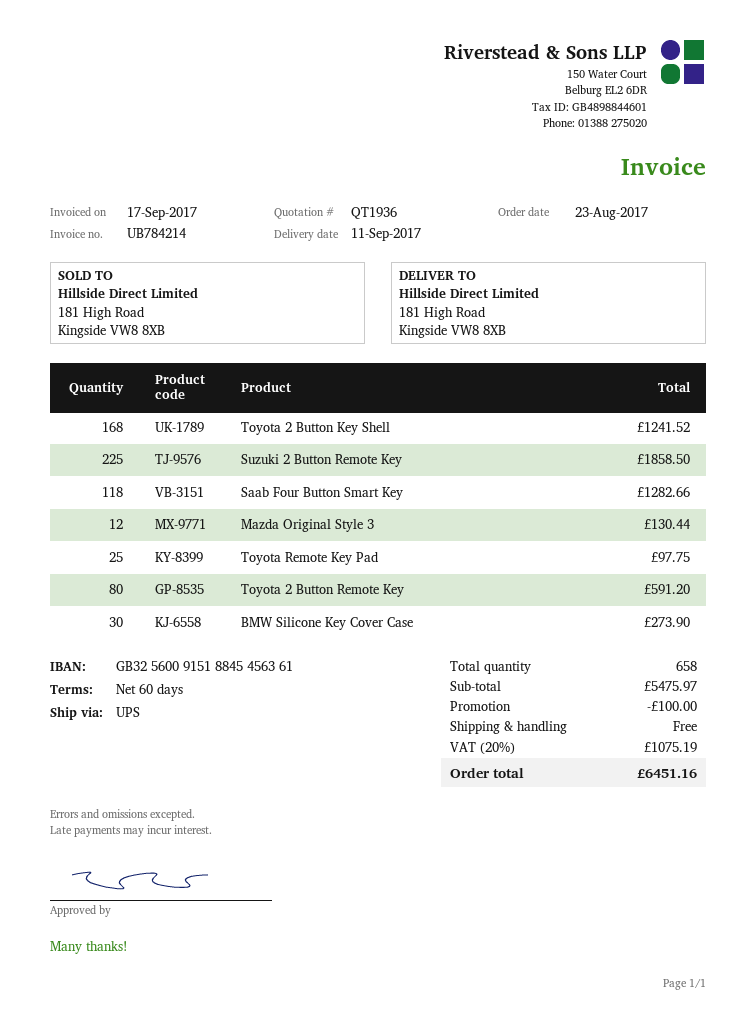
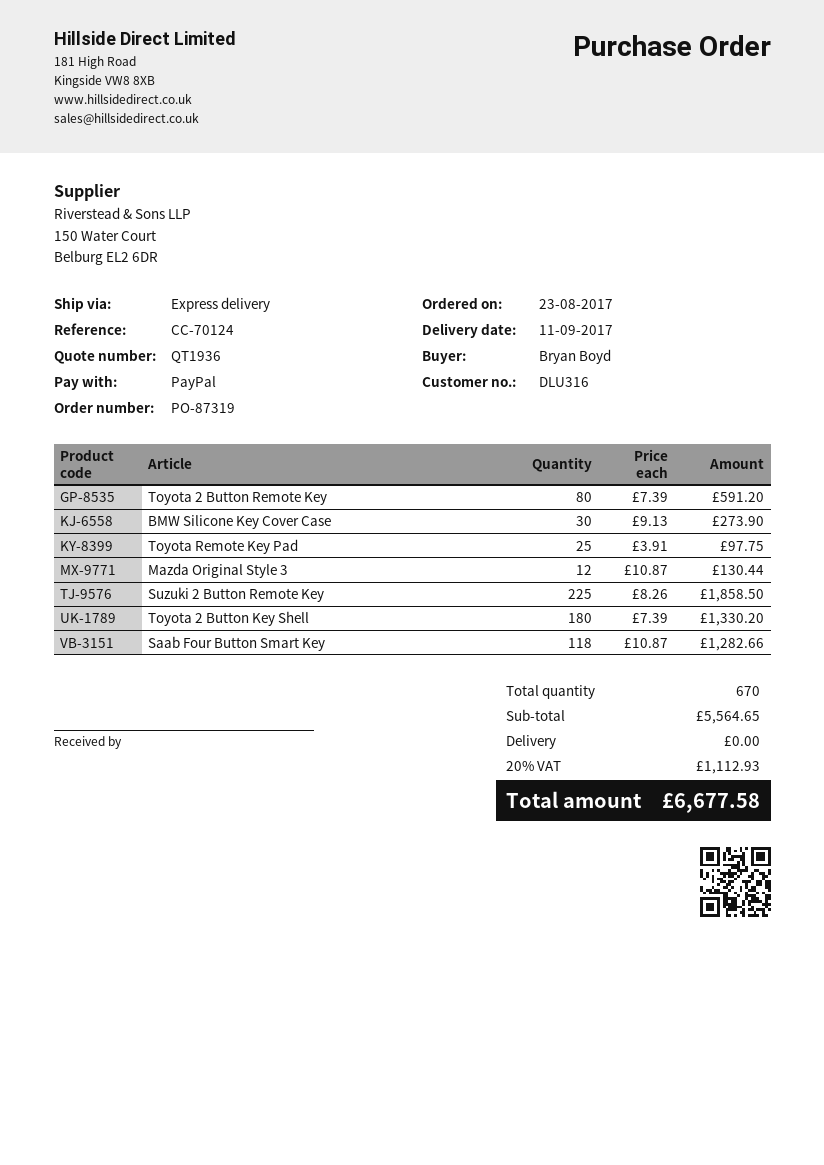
shipping method: UPS -> express
Toyota 2 Button Key Shell: 168 for 1241.52 -> 180 for 1330.20
total quantity: 658 -> 670
subtotal: 5475.97 -> 5564.65
discount: 100.00 -> none
tax: 20% = 1075.19 -> 20% = 1112.93
total: 6451.16 -> 6677.58

